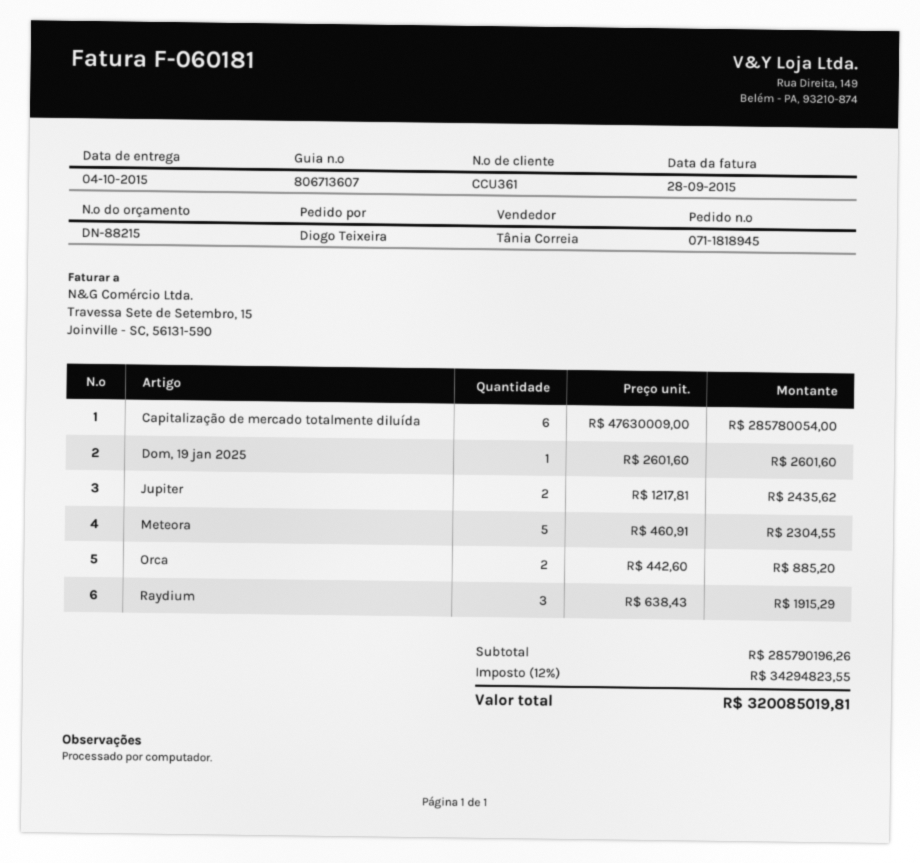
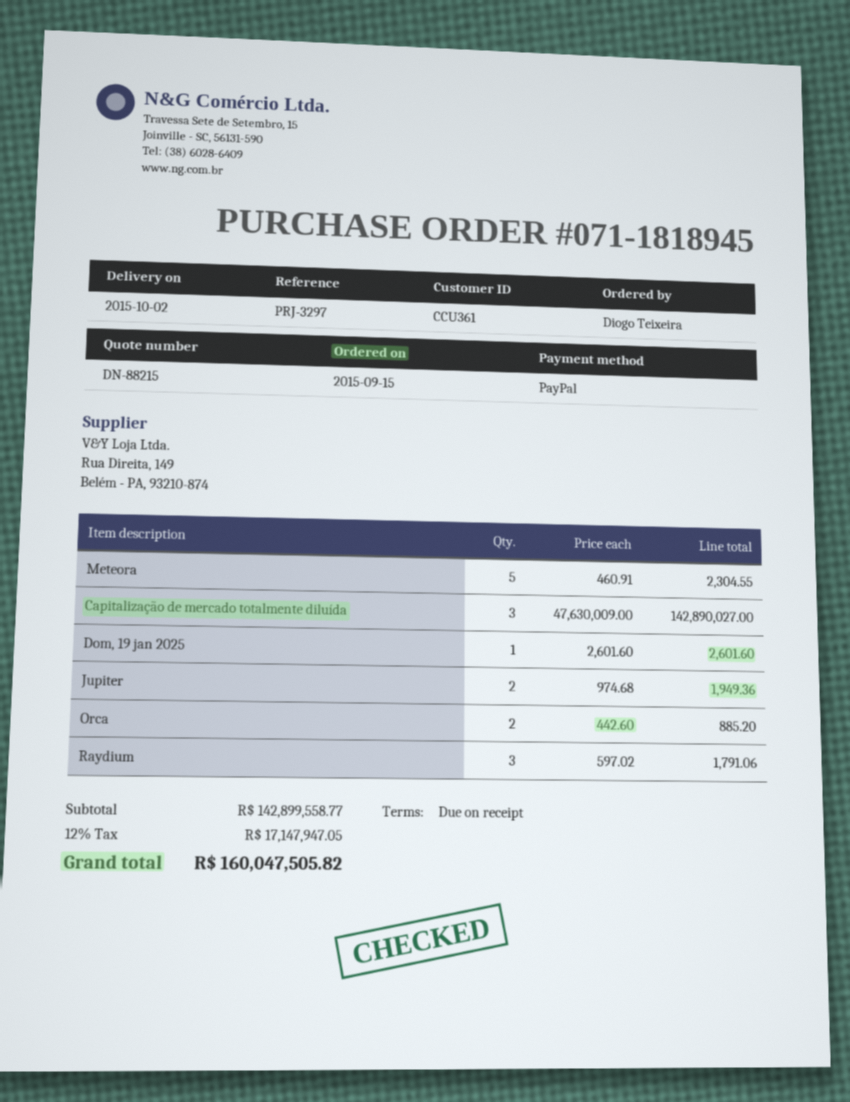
delivery date: 2015-10-04 -> 2015-10-02
Capitalização de mercado totalmente diluída: 6 x 47630009.00 = 285780054.00 -> 3 x 47630009.00 = 142890027.00
Jupiter: 2 x 1217.81 = 2435.62 -> 2 x 974.68 = 1949.36
Raydium: 3 x 638.43 = 1915.29 -> 3 x 597.02 = 1791.06
subtotal: 285790196.26 -> 142899558.77
tax: 12% = 34294823.55 -> 12% = 17147947.05
total: 320085019.81 -> 160047505.82

